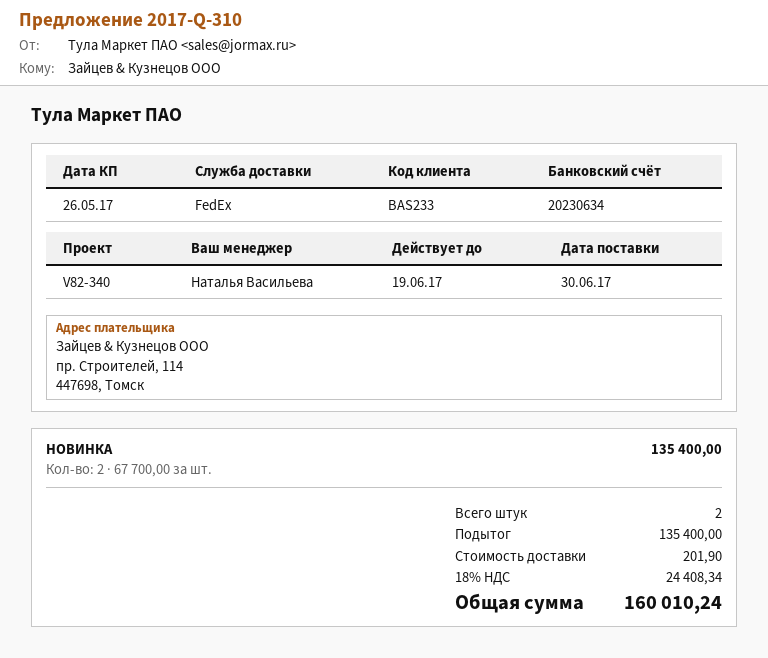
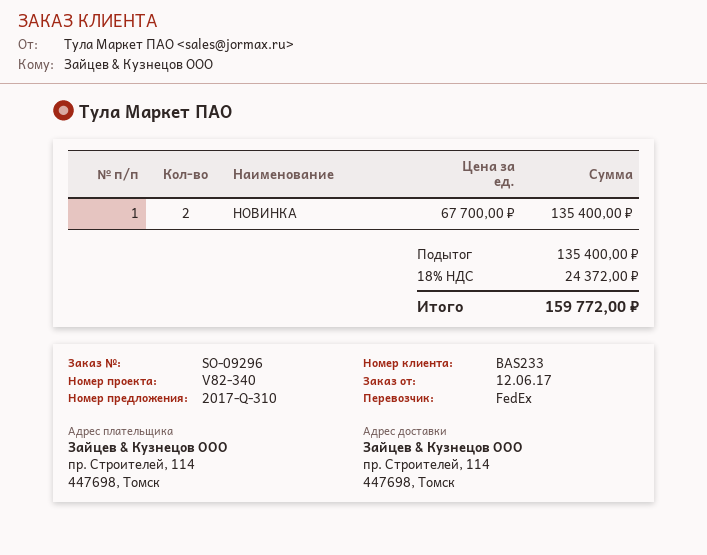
shipping: 201.90 -> none
tax: 18% = 24408.34 -> 18% = 24372.00
total: 160010.24 -> 159772.00

